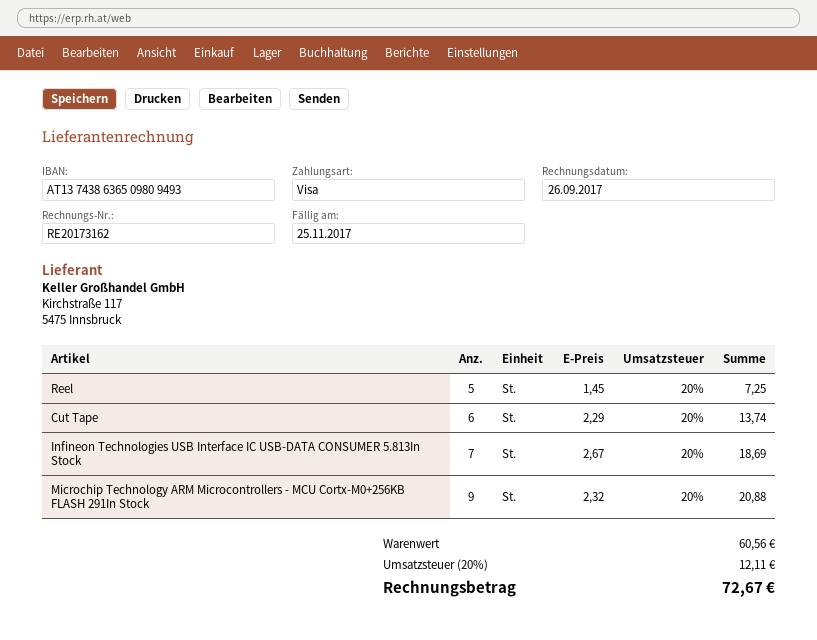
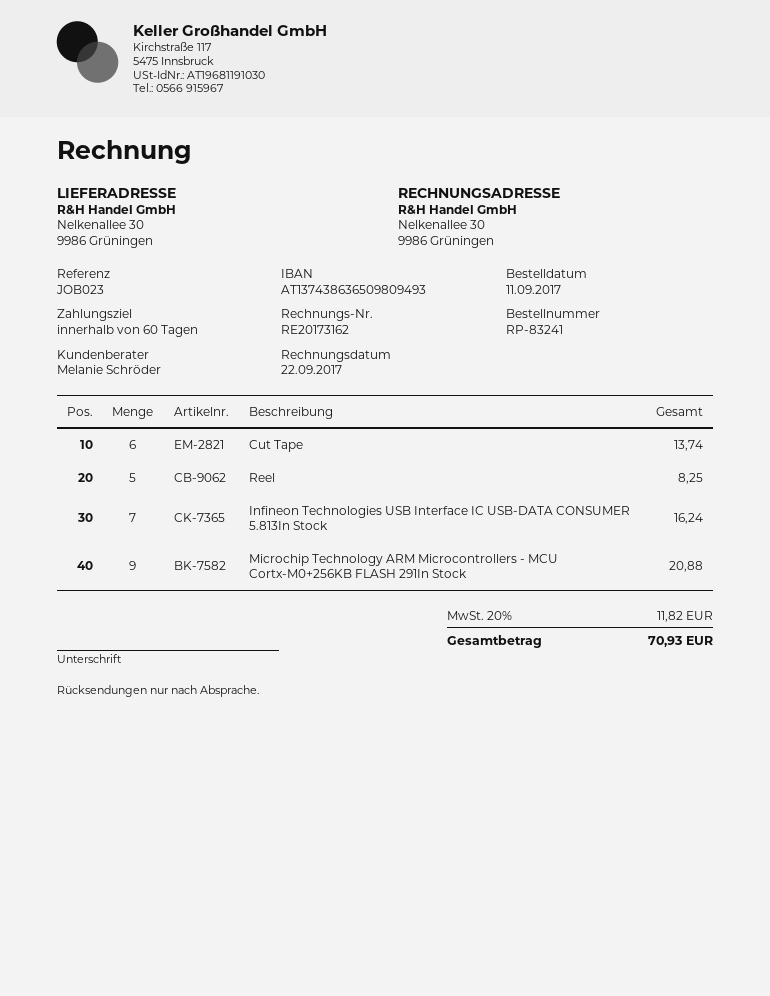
invoice date: 2017-09-26 -> 2017-09-22
Reel: 5 for 7.25 -> 5 for 8.25
Infineon Technologies USB Interface IC USB-DATA CONSUMER 5.813In Stock: 7 for 18.69 -> 7 for 16.24
tax: 20% = 12.11 -> 20% = 11.82
total: 72.67 -> 70.93

